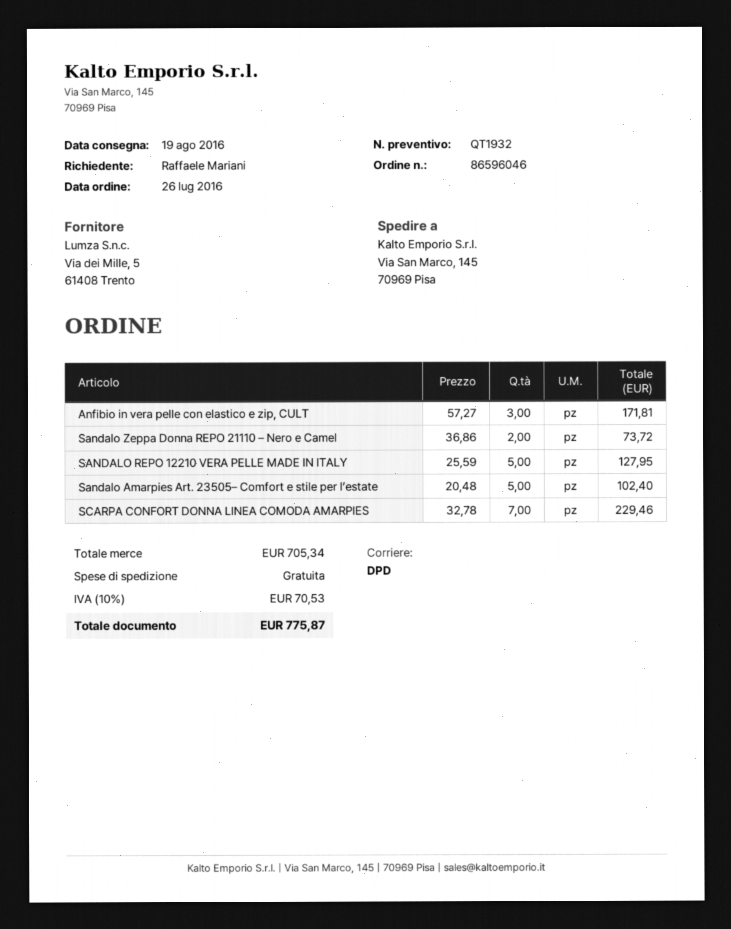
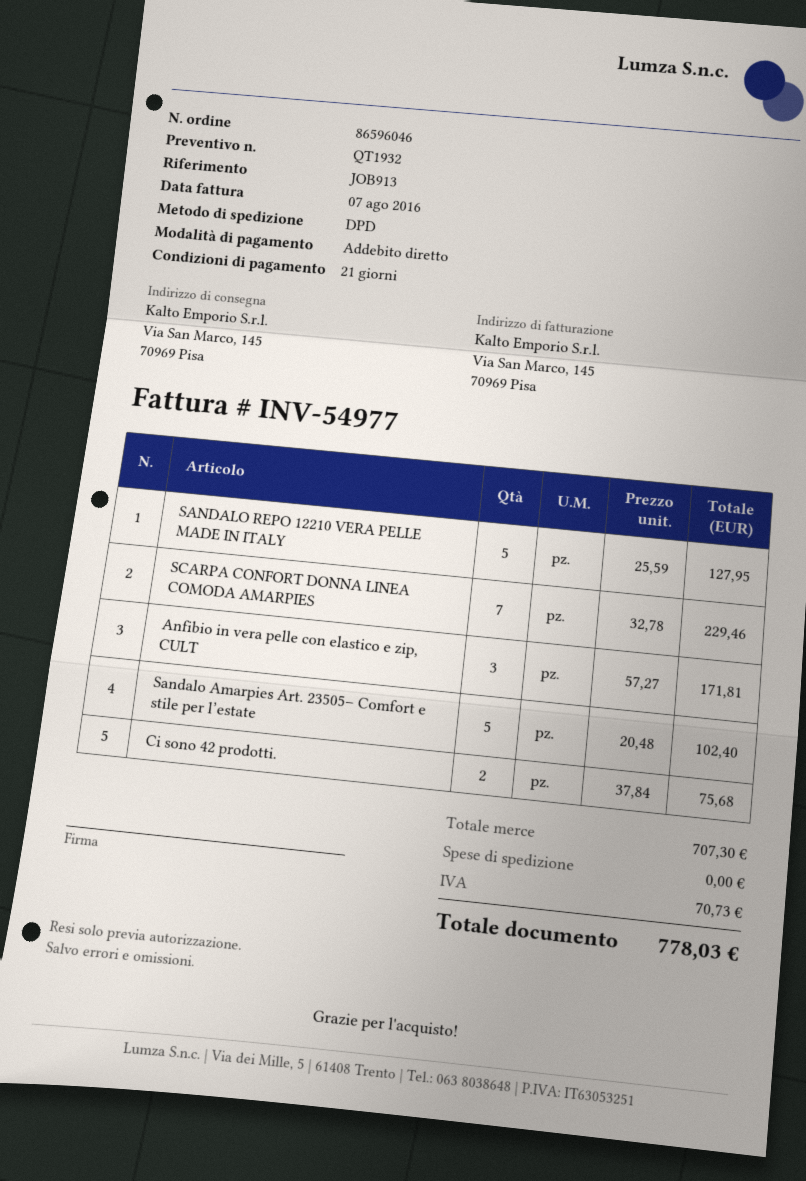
Sandalo Zeppa Donna REPO 21110 – Nero e Camel: 2 x 36.86 = 73.72 -> none
Ci sono 42 prodotti.: none -> 2 x 37.84 = 75.68
subtotal: 705.34 -> 707.30
tax: 70.53 -> 70.73
total: 775.87 -> 778.03

